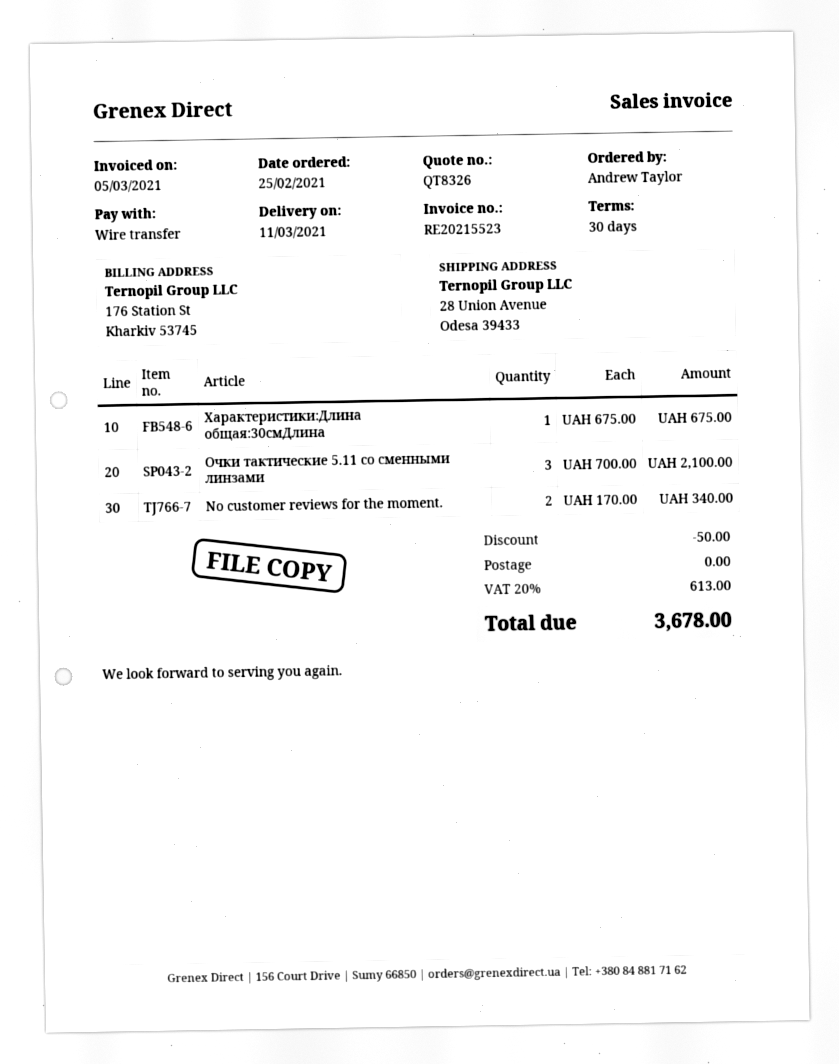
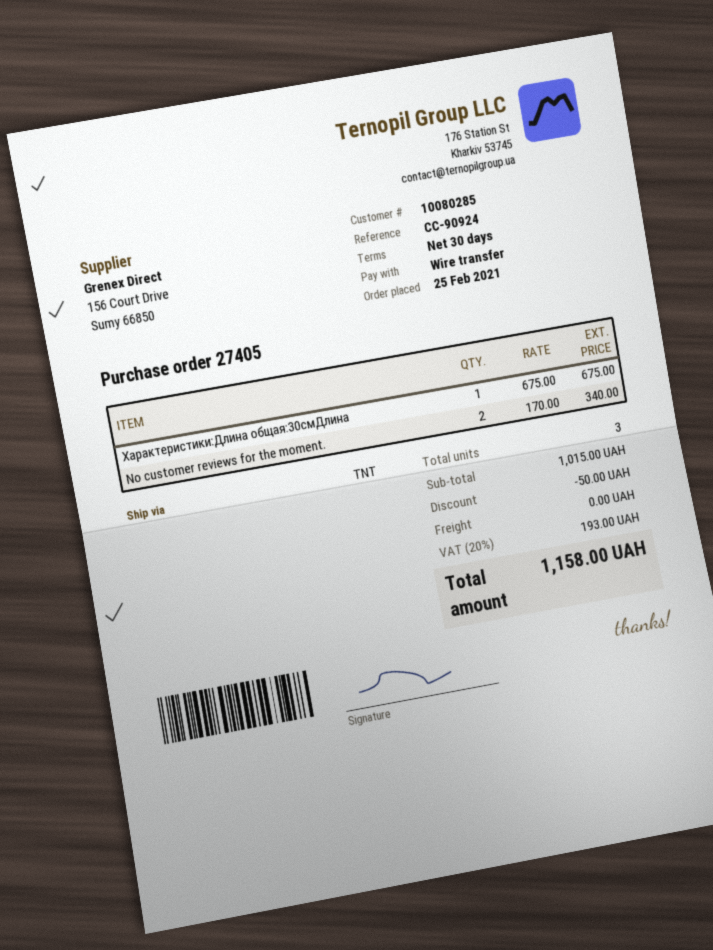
Очки тактические 5.11 со сменными линзами: 3 x 700.00 = 2100.00 -> none
tax: 20% = 613.00 -> 20% = 193.00
total: 3678.00 -> 1158.00

